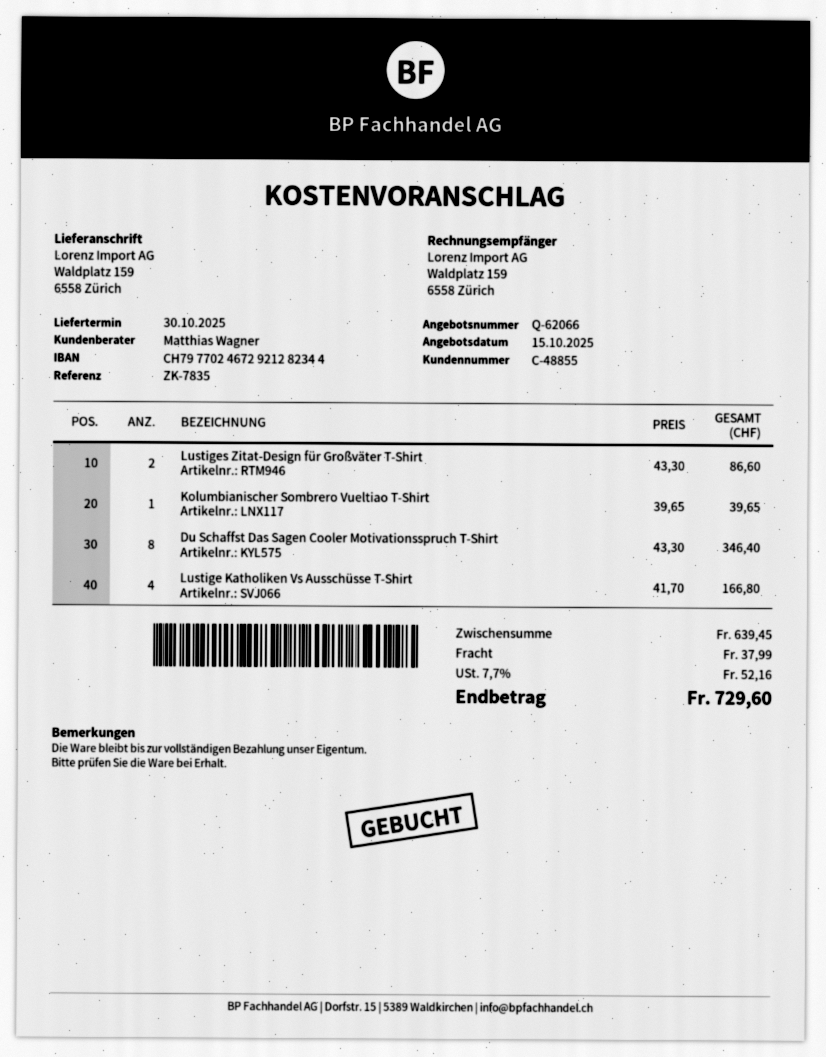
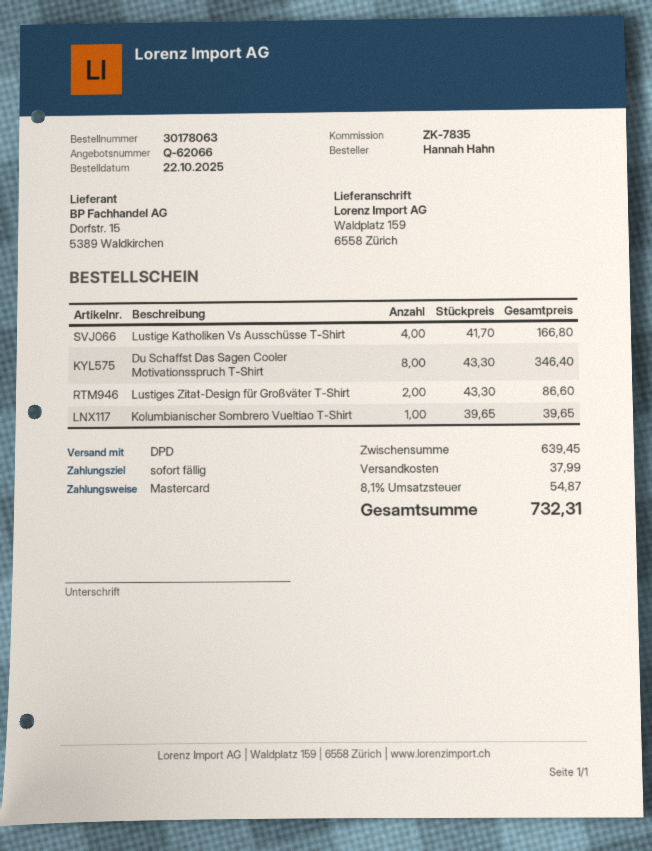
tax: 7.7% = 52.16 -> 8.1% = 54.87
total: 729.60 -> 732.31

